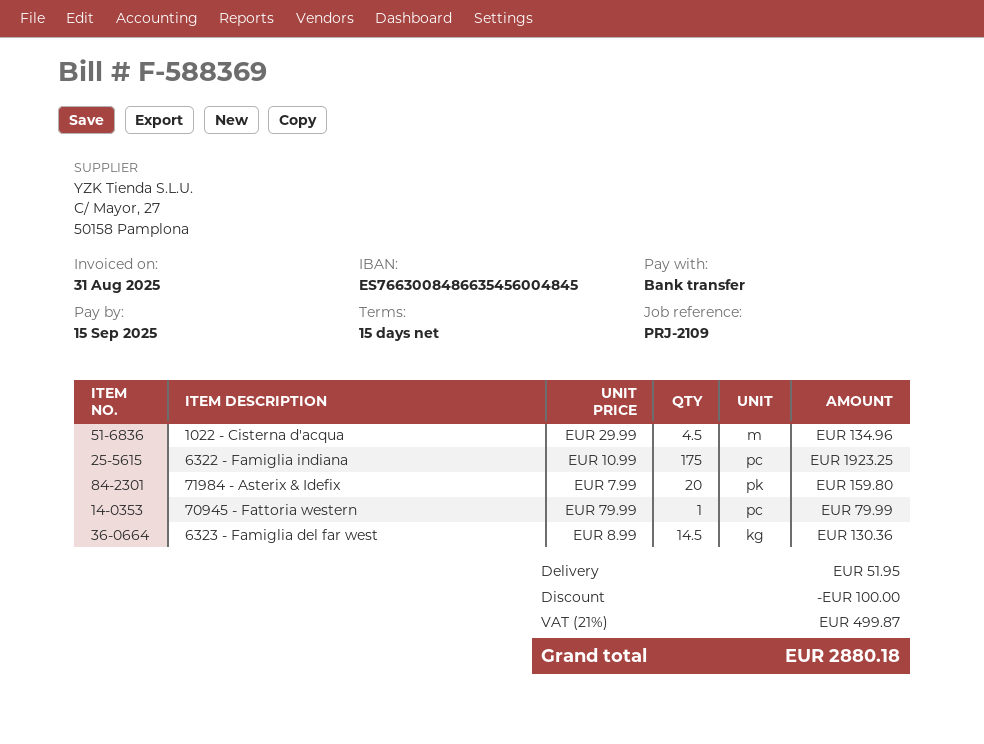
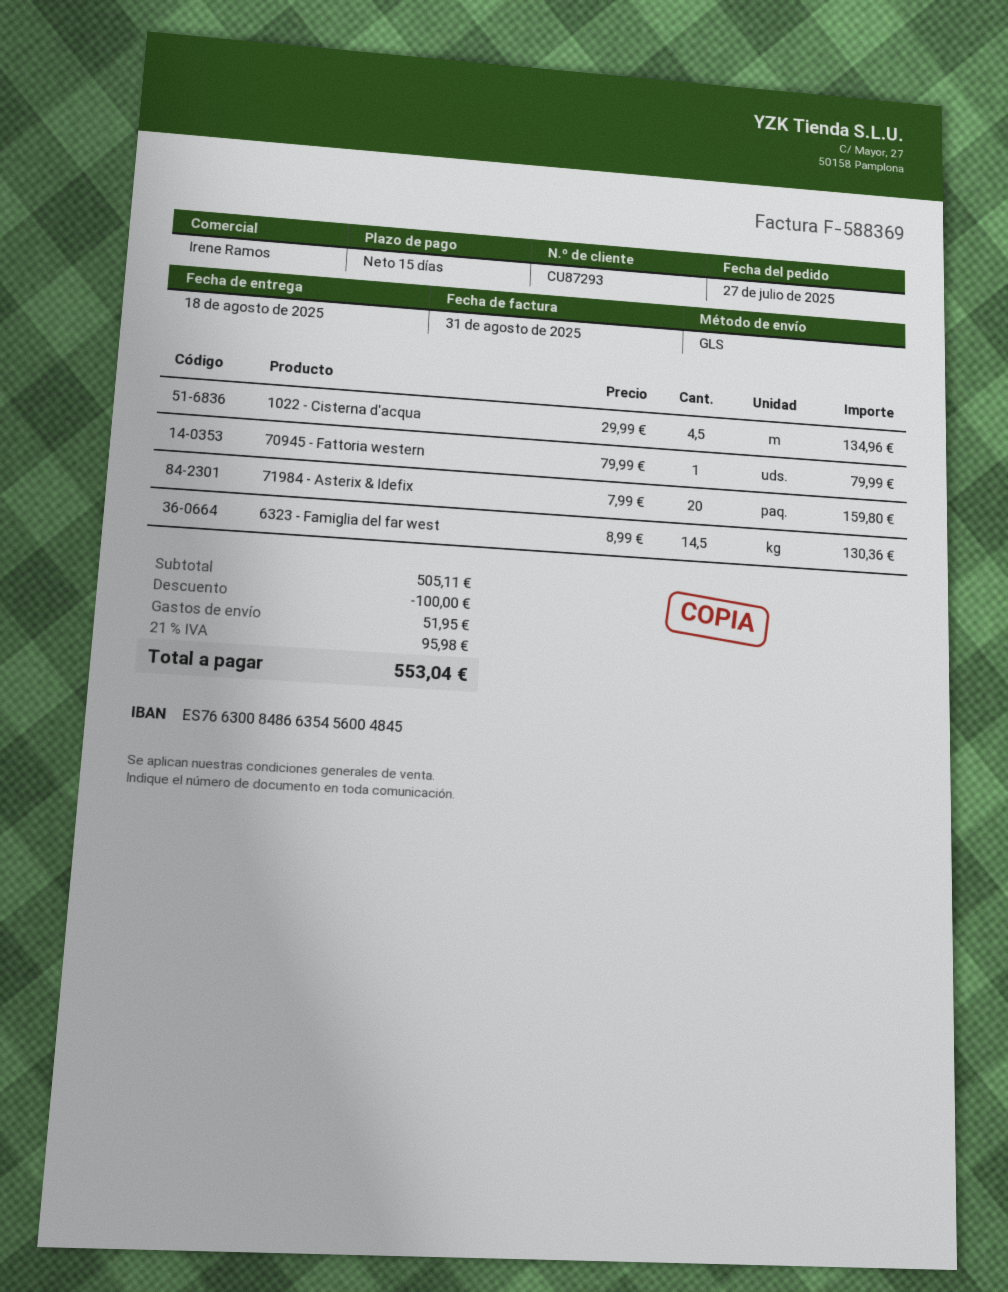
6322 - Famiglia indiana: 175 x 10.99 = 1923.25 -> none
tax: 21% = 499.87 -> 21% = 95.98
total: 2880.18 -> 553.04

